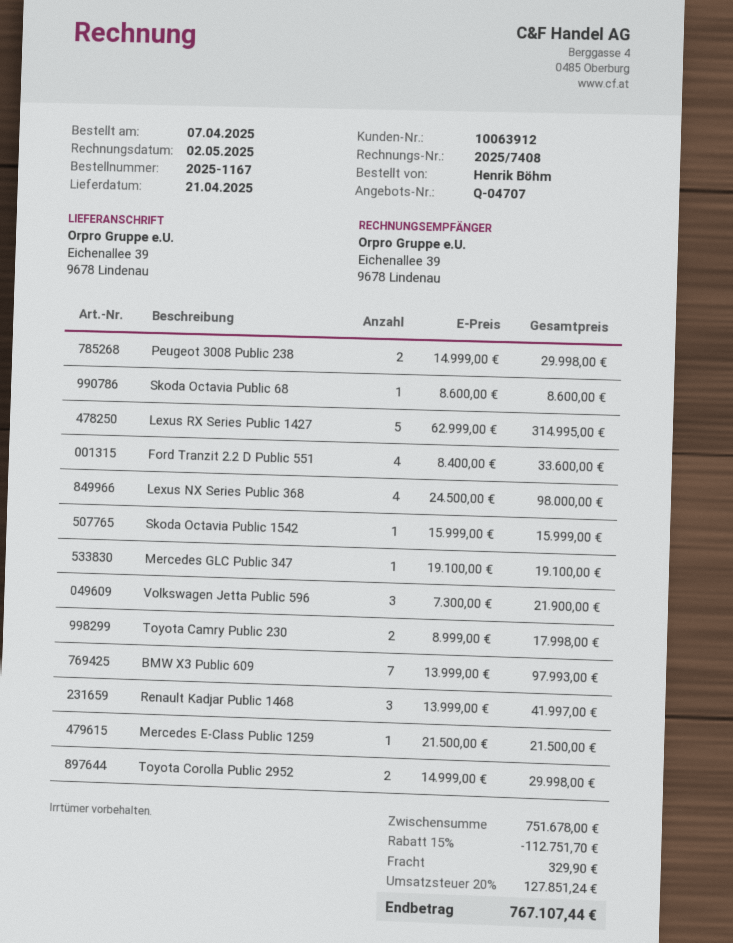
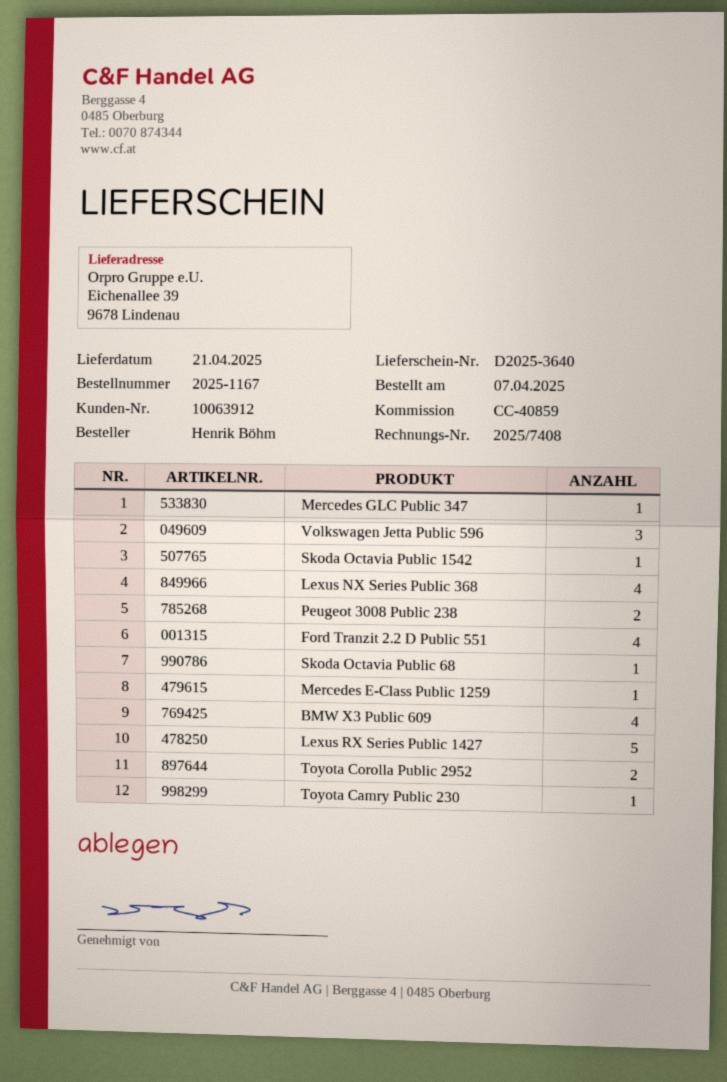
Toyota Camry Public 230: 2 -> 1
BMW X3 Public 609: 7 -> 4
Renault Kadjar Public 1468: 3 -> none

